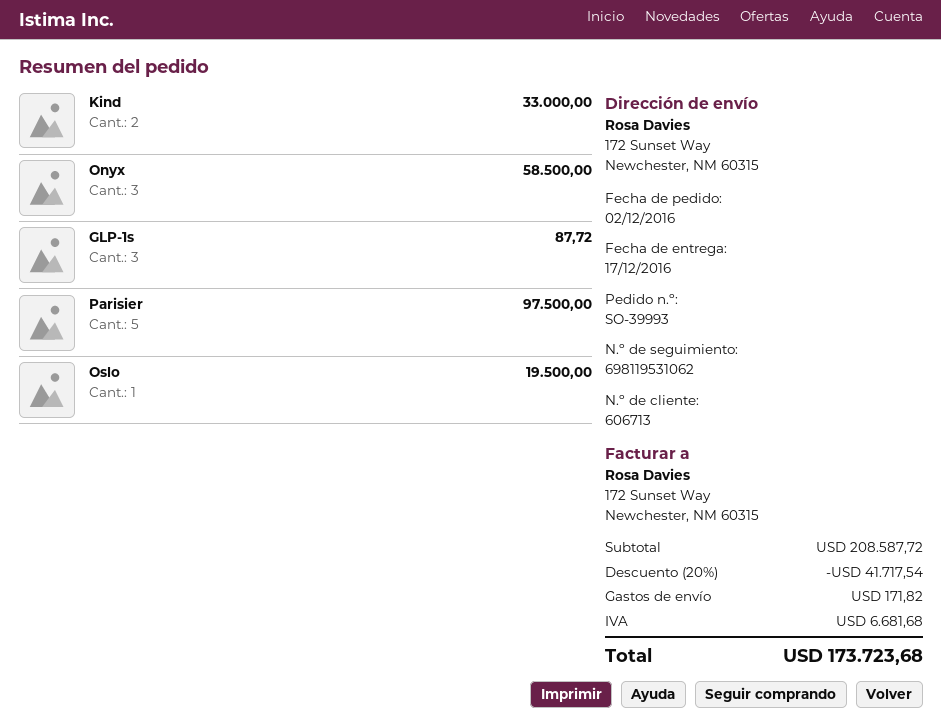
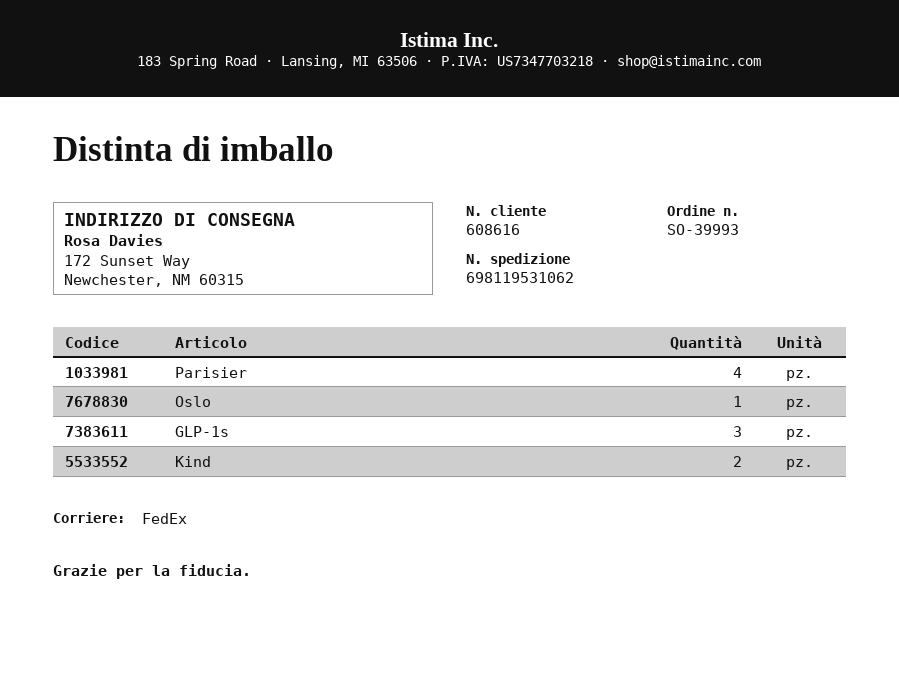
customer number: 606713 -> 608616
Onyx: 3 -> none
Parisier: 5 -> 4

